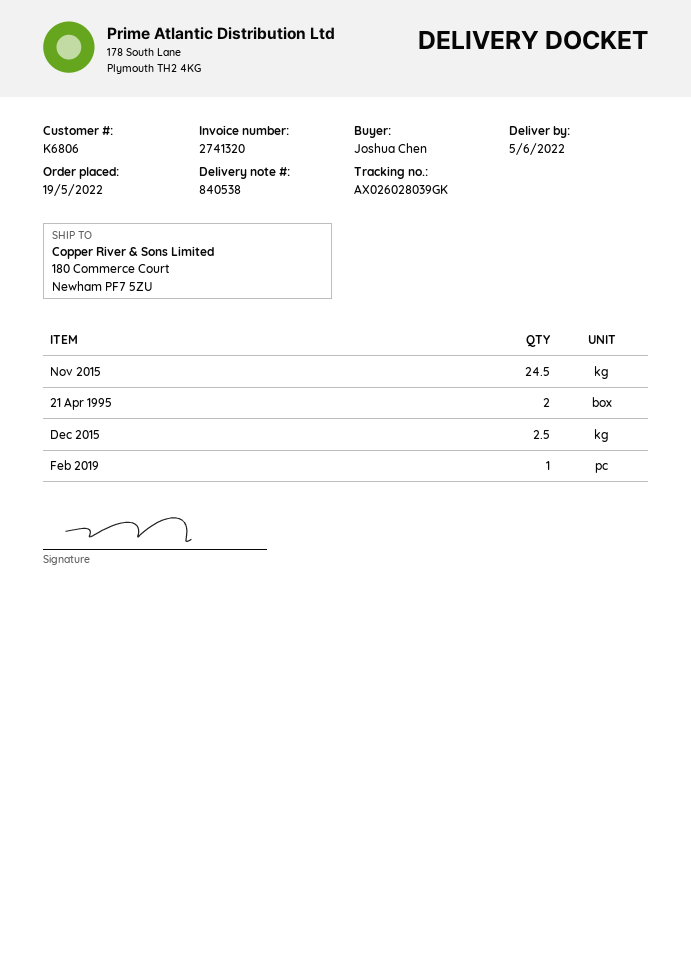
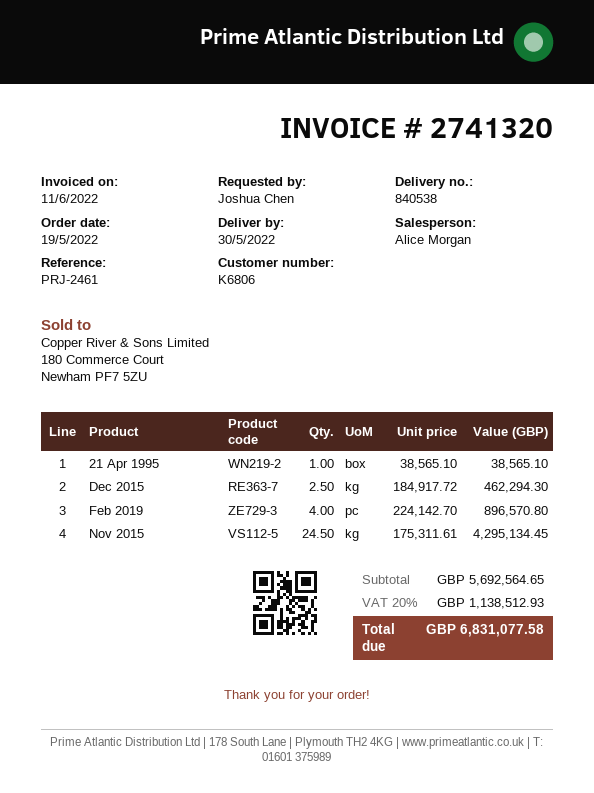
delivery date: 2022-06-05 -> 2022-05-30
21 Apr 1995: 2 -> 1
Feb 2019: 1 -> 4

